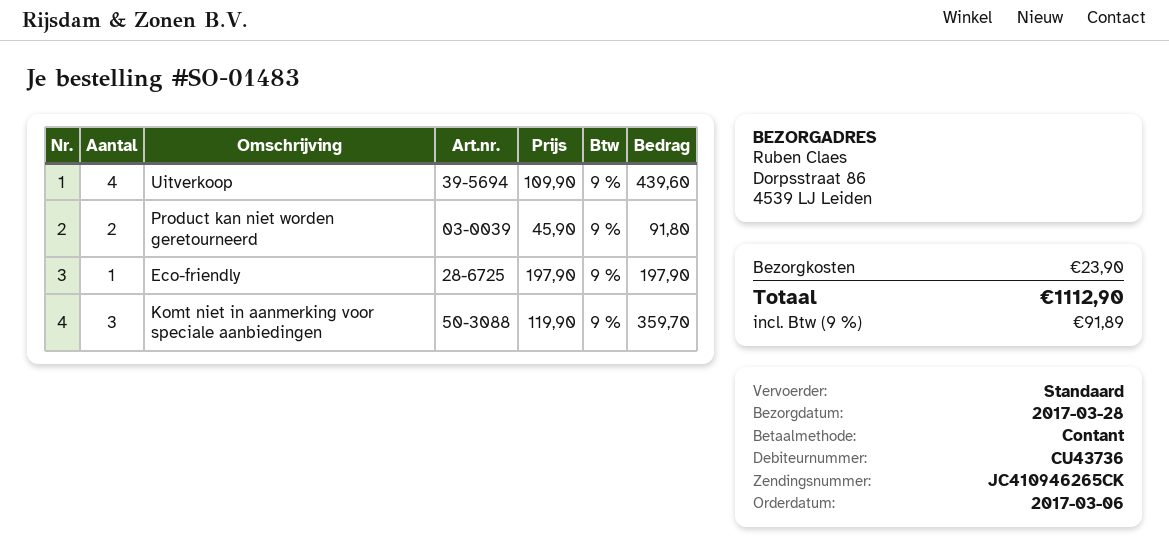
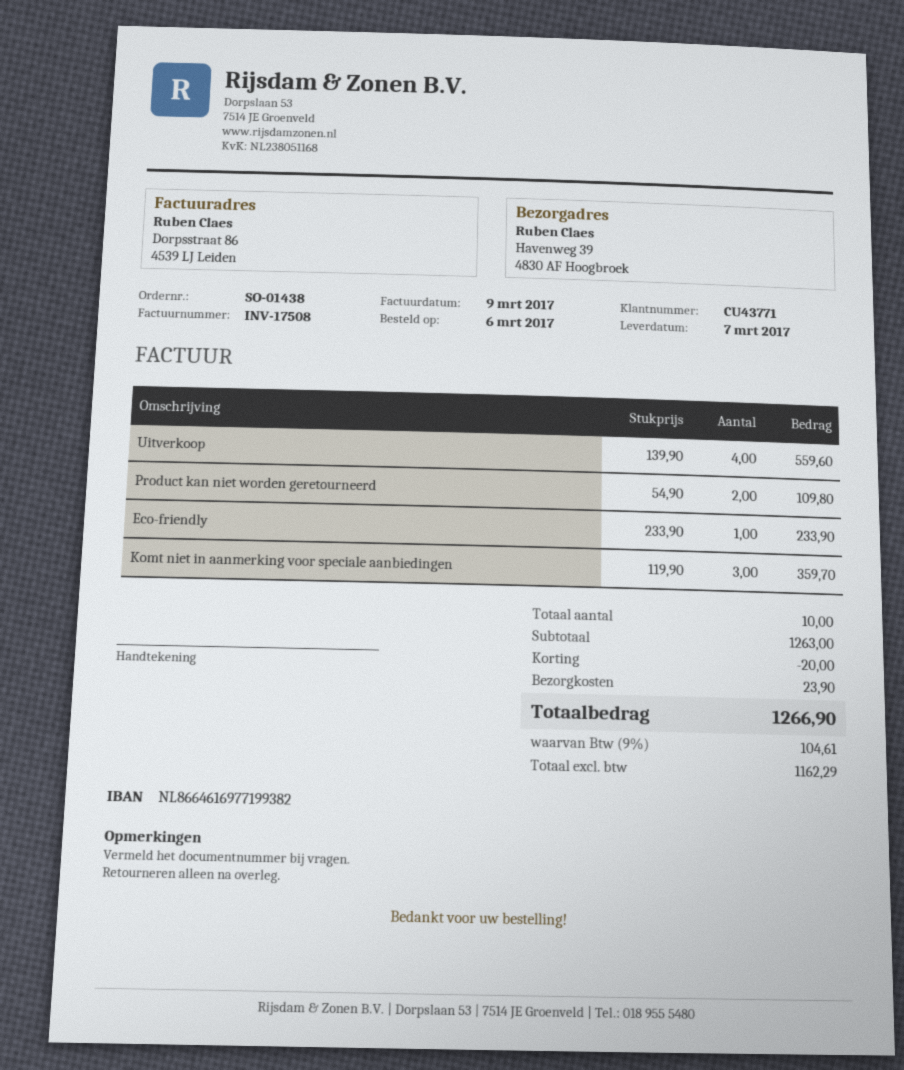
order number: SO-01483 -> SO-01438
delivery date: 2017-03-28 -> 2017-03-07
customer number: CU43736 -> CU43771
ship to: Dorpsstraat 86, 4539 LJ Leiden -> Havenweg 39, 4830 AF Hoogbroek
Uitverkoop: 4 x 109.90 = 439.60 -> 4 x 139.90 = 559.60
Product kan niet worden geretourneerd: 2 x 45.90 = 91.80 -> 2 x 54.90 = 109.80
Eco-friendly: 1 x 197.90 = 197.90 -> 1 x 233.90 = 233.90
discount: none -> 20.00
tax: 9% = 91.89 -> 9% = 104.61
total: 1112.90 -> 1266.90

